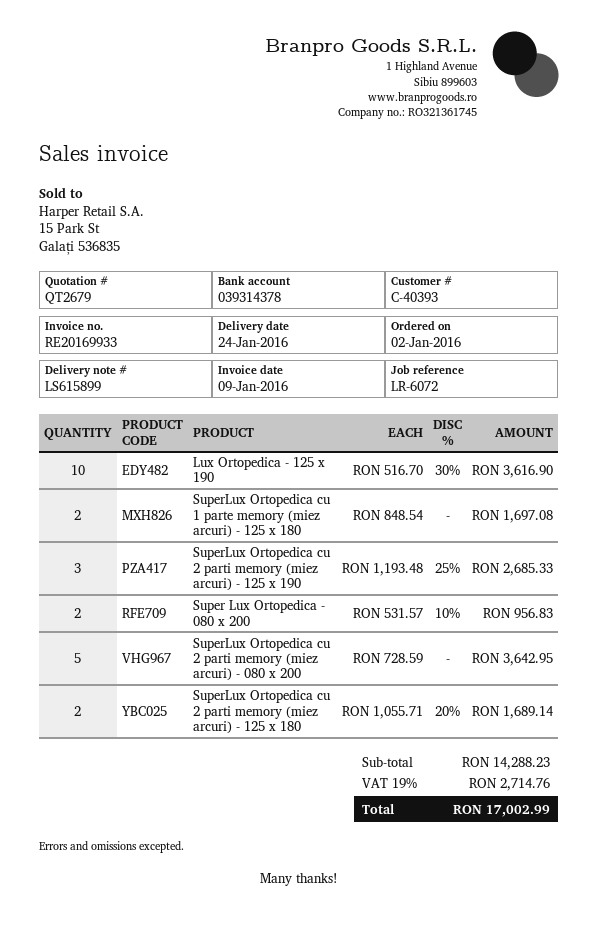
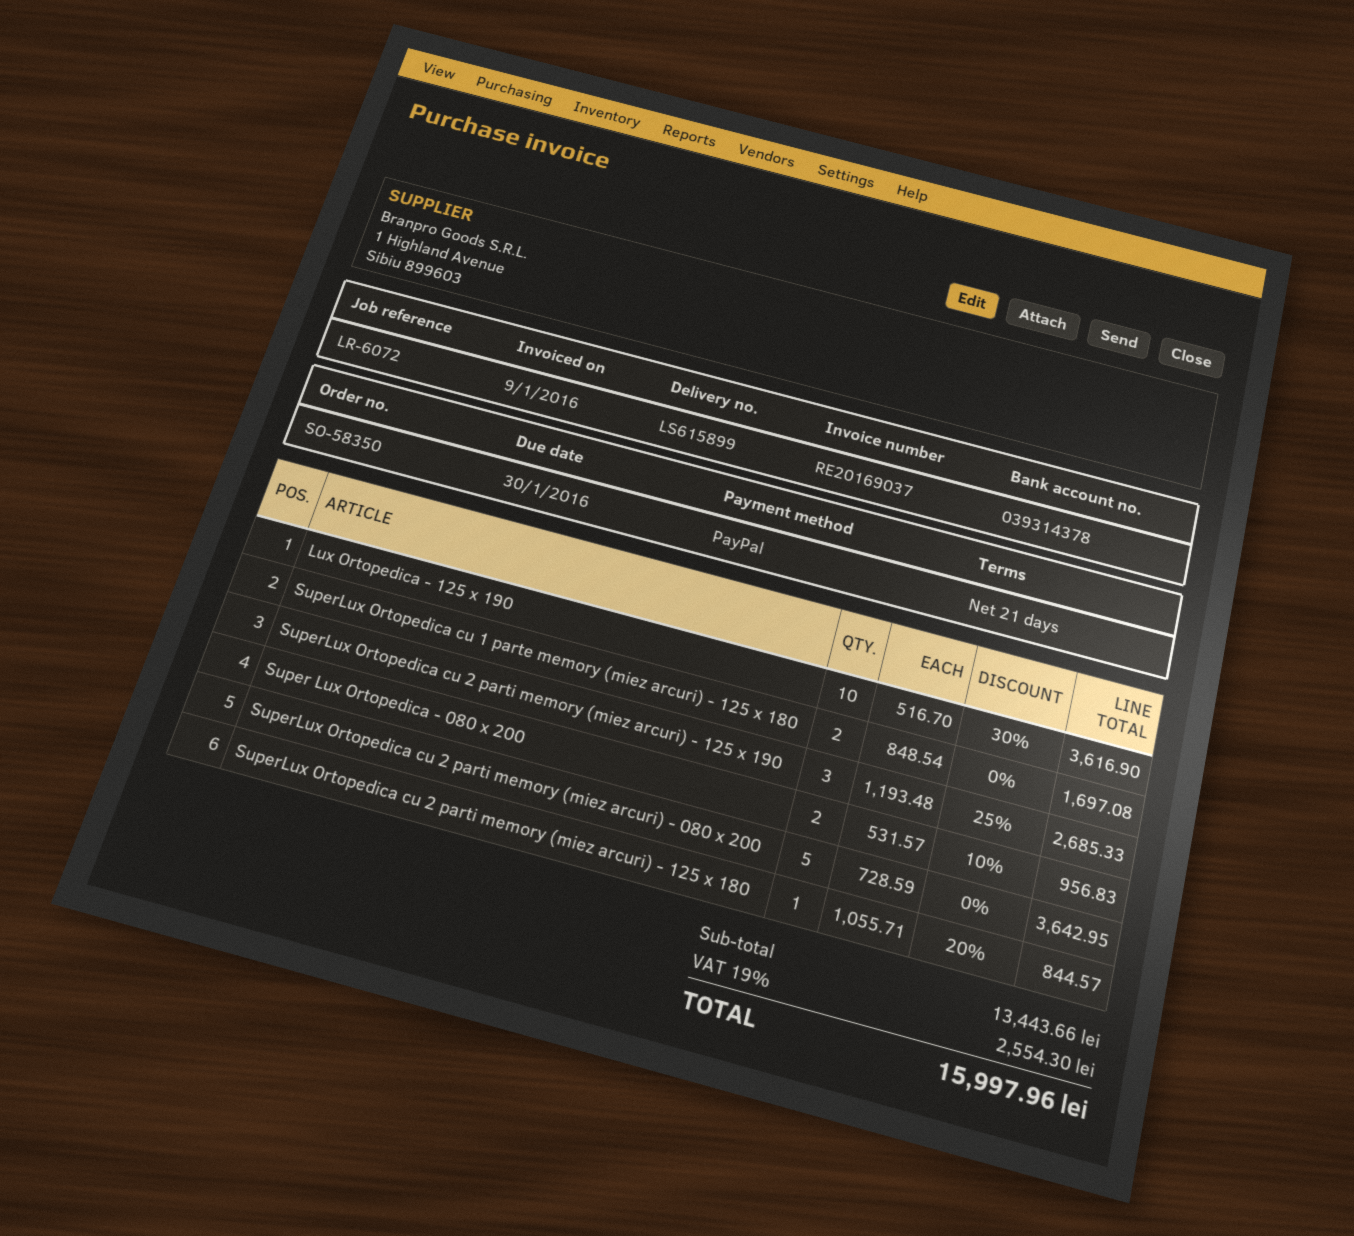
invoice number: RE20169933 -> RE20169037
SuperLux Ortopedica cu 2 parti memory (miez arcuri) - 125 x 180: 2 x 1055.71 - 20% = 1689.14 -> 1 x 1055.71 - 20% = 844.57
subtotal: 14288.23 -> 13443.66
tax: 19% = 2714.76 -> 19% = 2554.30
total: 17002.99 -> 15997.96

